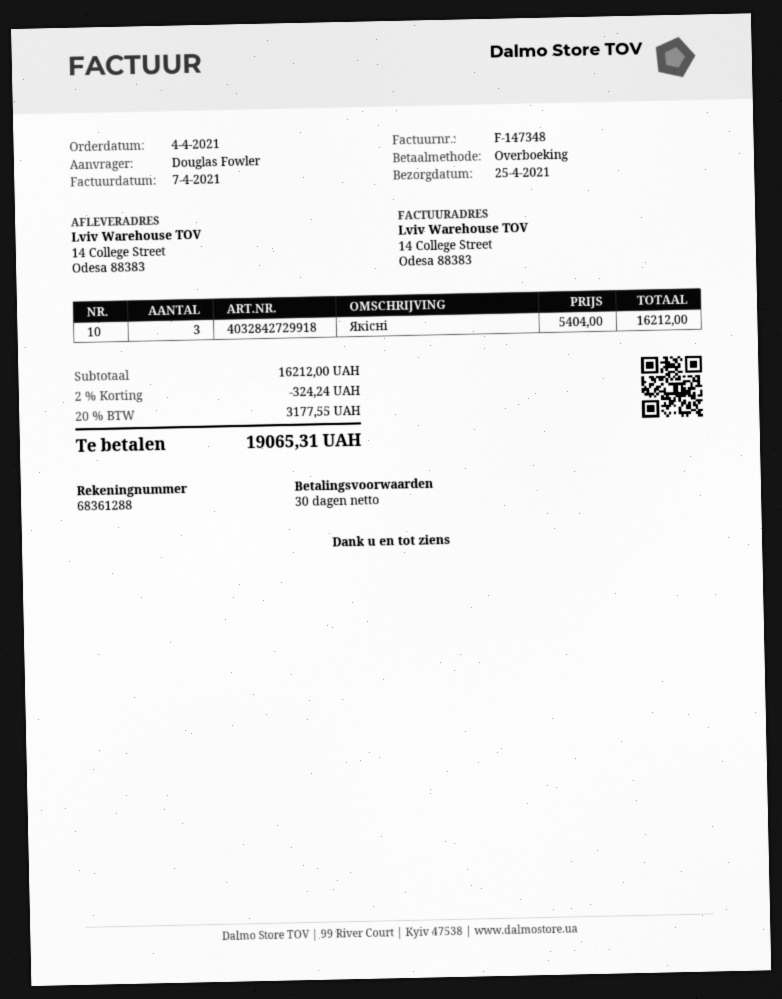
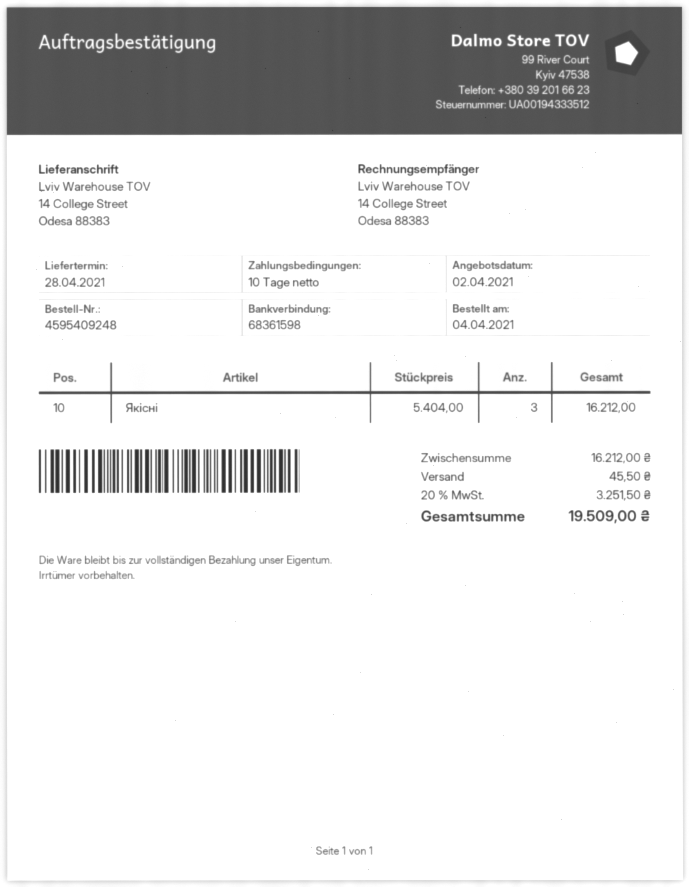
delivery date: 2021-04-25 -> 2021-04-28
payment terms: 30 days -> 10 days
bank account: 68361288 -> 68361598
discount: 2% = 324.24 -> none
shipping: none -> 45.50
tax: 20% = 3177.55 -> 20% = 3251.50
total: 19065.31 -> 19509.00

